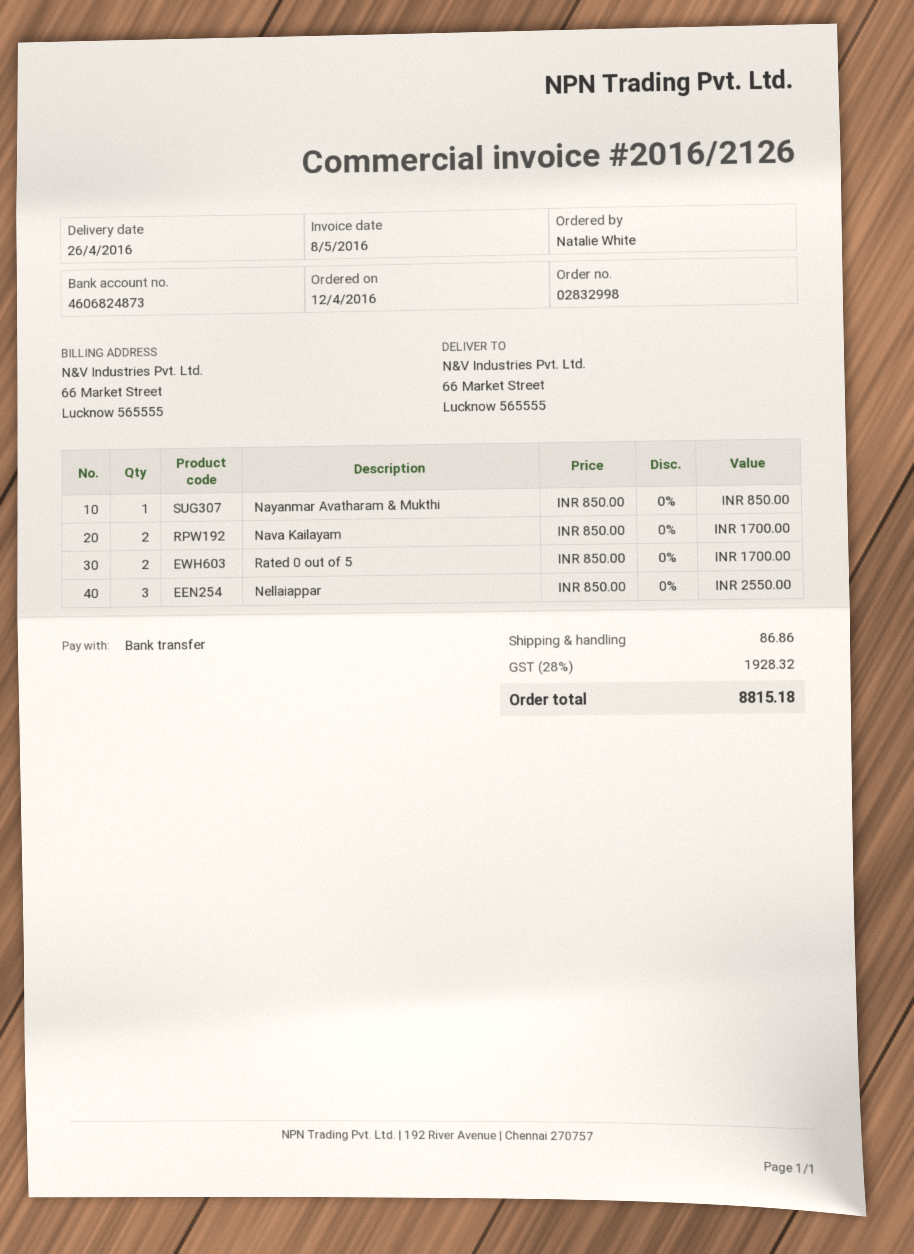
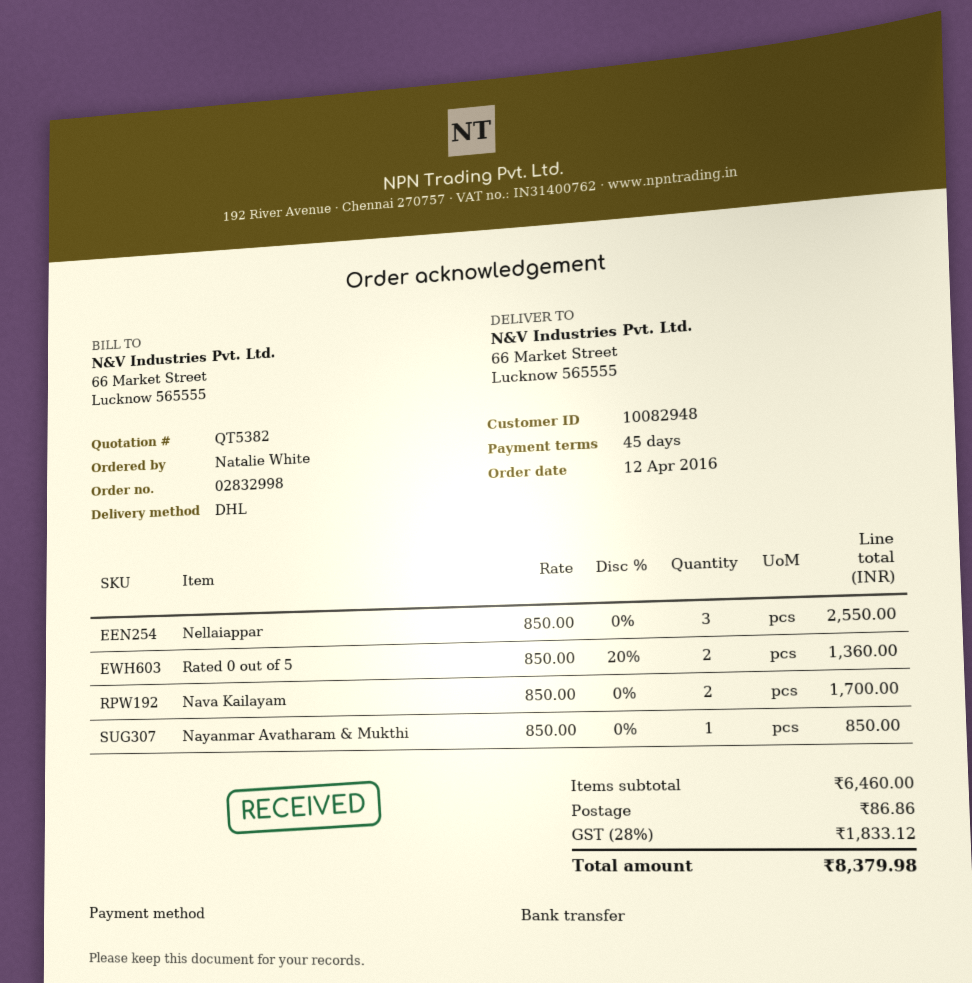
Rated 0 out of 5: 2 x 850.00 = 1700.00 -> 2 x 850.00 - 20% = 1360.00
tax: 28% = 1928.32 -> 28% = 1833.12
total: 8815.18 -> 8379.98

